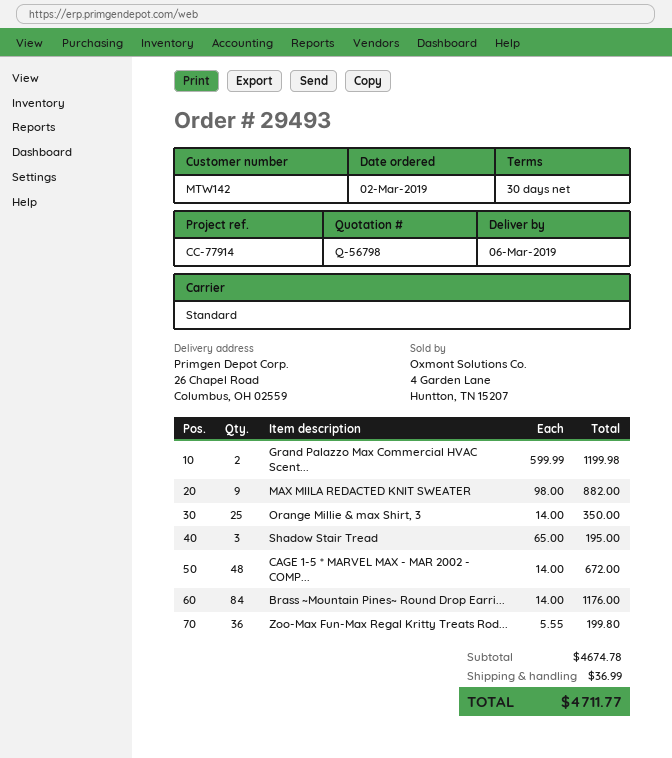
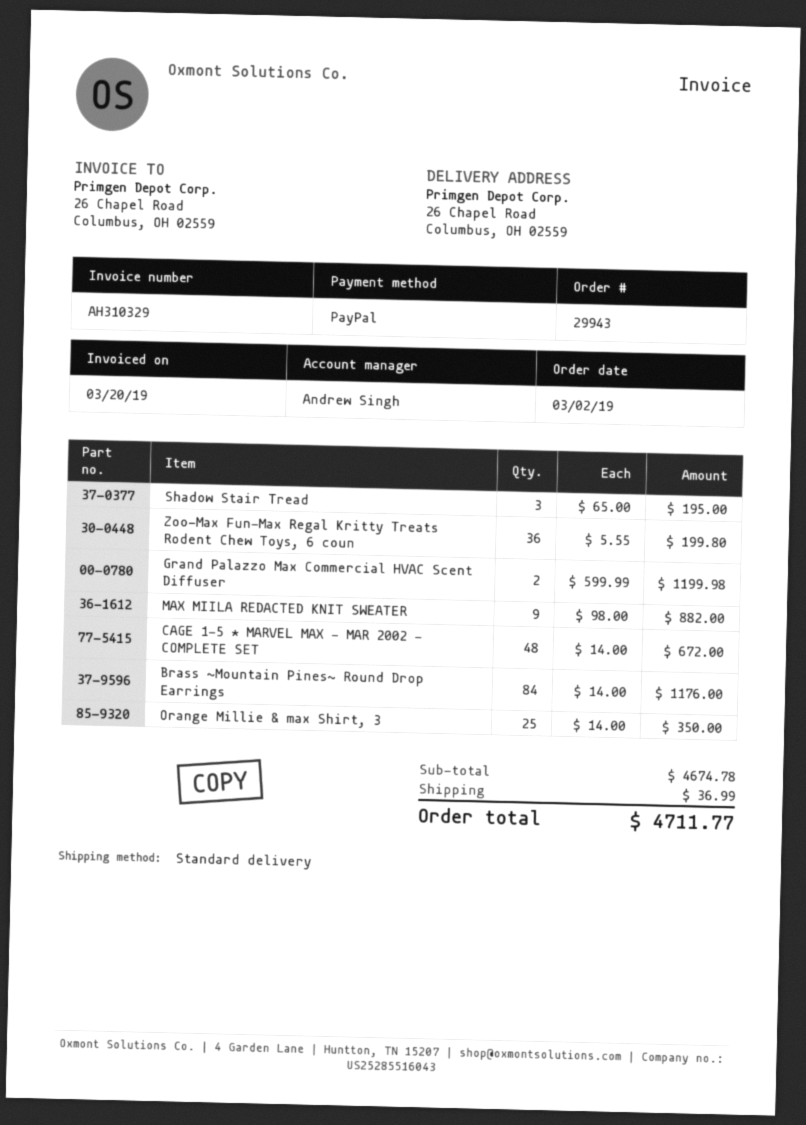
order number: 29493 -> 29943

